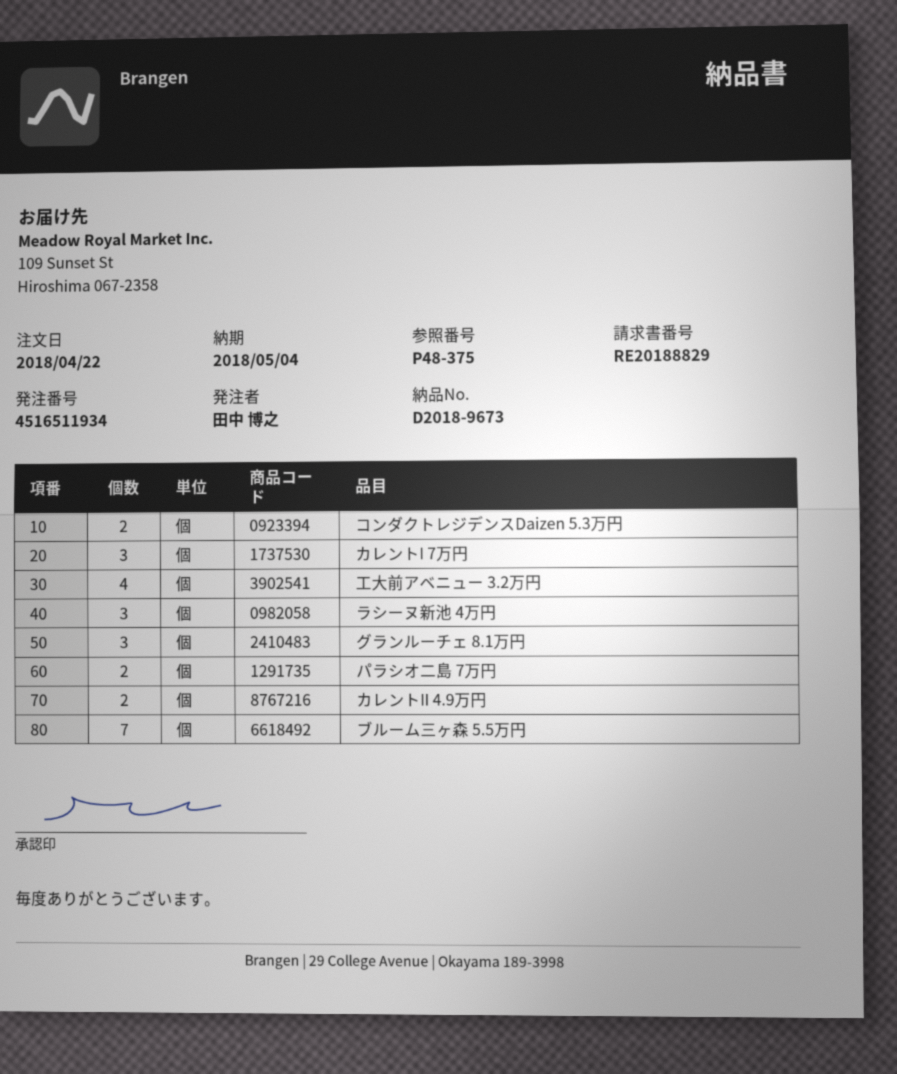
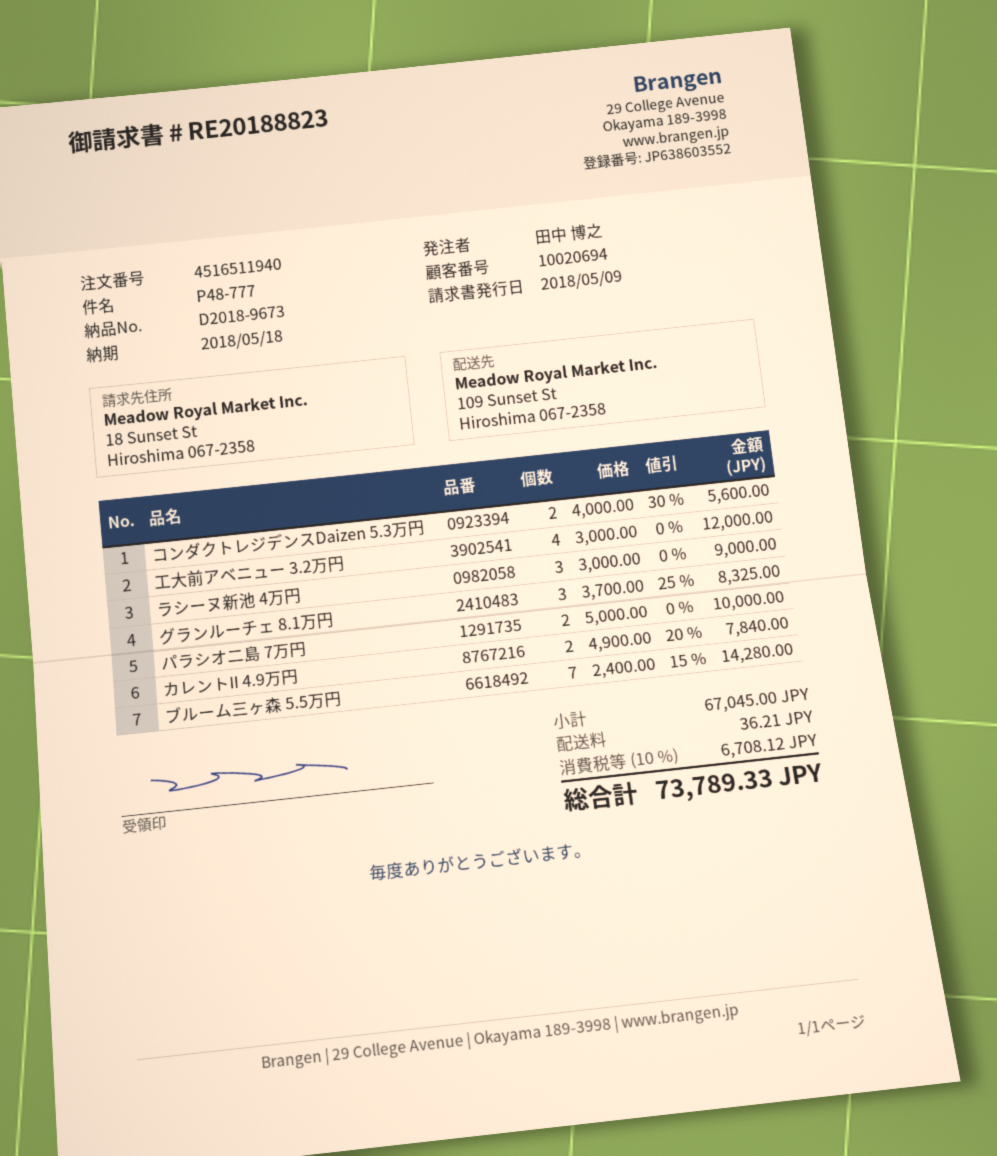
order number: 4516511934 -> 4516511940
delivery date: 2018-05-04 -> 2018-05-18
invoice number: RE20188829 -> RE20188823
reference: P48-375 -> P48-777
カレントI 7万円: 3 -> none

